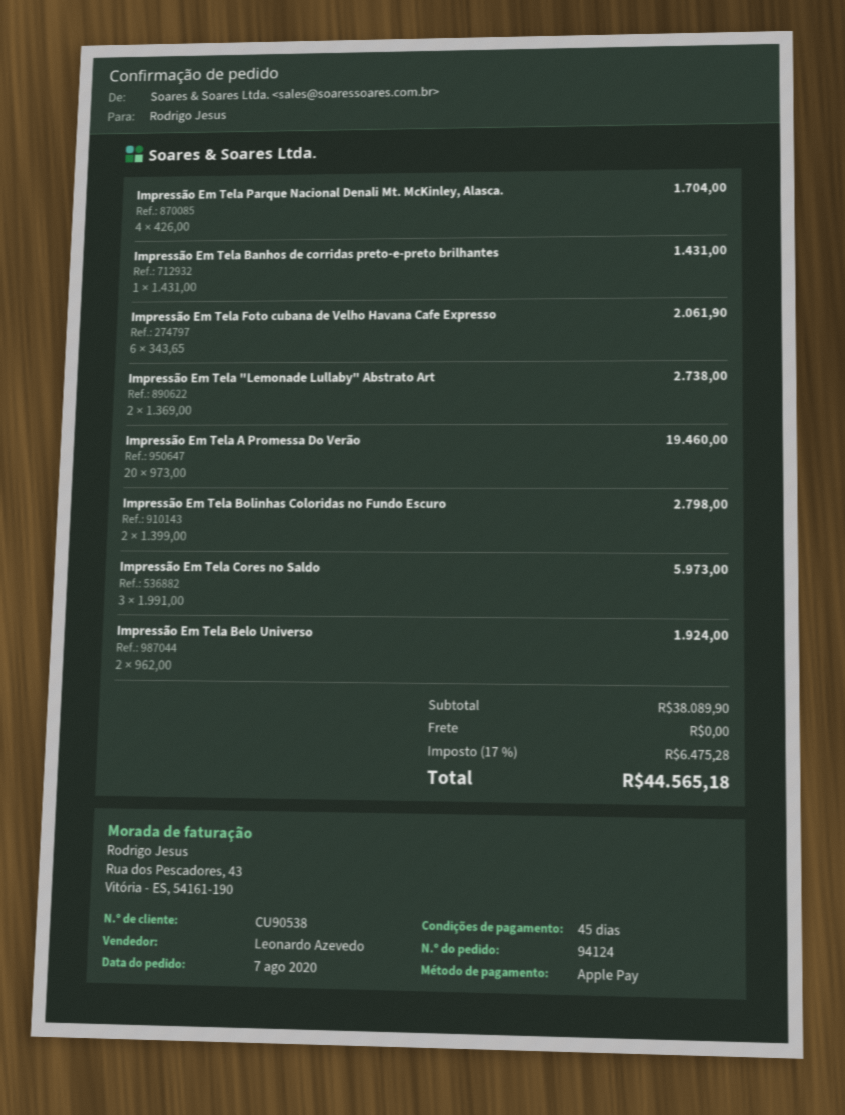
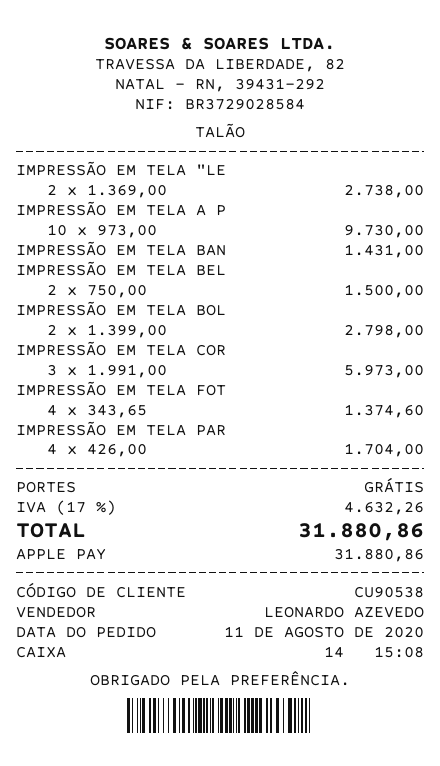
order date: 2020-08-07 -> 2020-08-11
Impressão Em Tela Foto cubana de Velho Havana Cafe Expresso: 6 x 343.65 = 2061.90 -> 4 x 343.65 = 1374.60
Impressão Em Tela A Promessa Do Verão: 20 x 973.00 = 19460.00 -> 10 x 973.00 = 9730.00
Impressão Em Tela Belo Universo: 2 x 962.00 = 1924.00 -> 2 x 750.00 = 1500.00
tax: 17% = 6475.28 -> 17% = 4632.26
total: 44565.18 -> 31880.86

